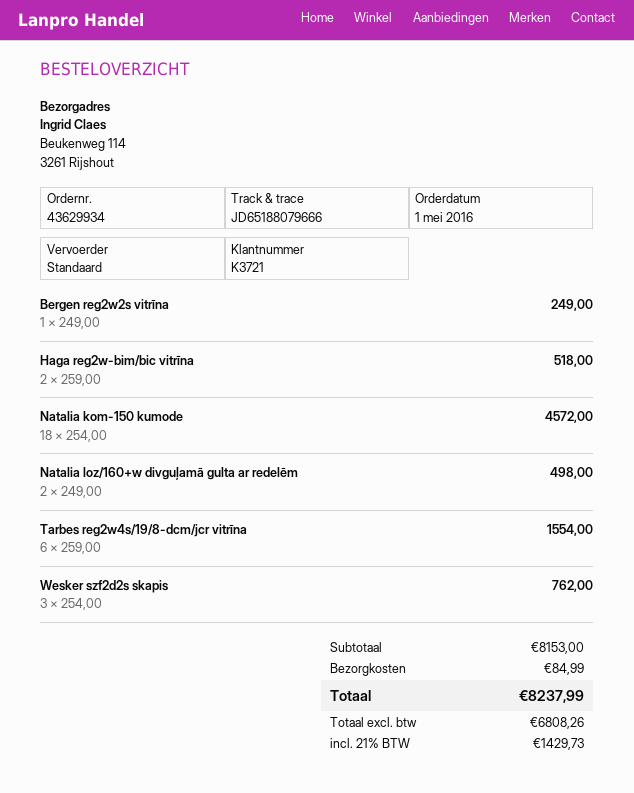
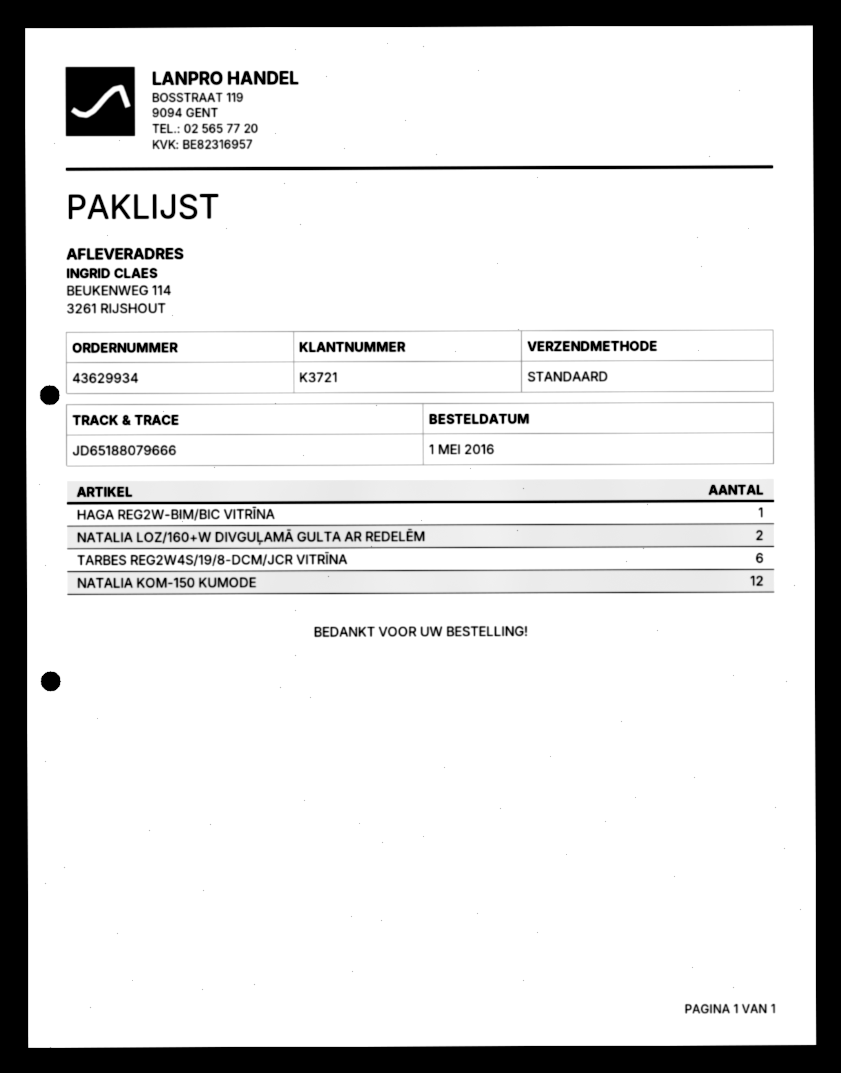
Bergen reg2w2s vitrīna: 1 -> none
Haga reg2w-bim/bic vitrīna: 2 -> 1
Natalia kom-150 kumode: 18 -> 12
Wesker szf2d2s skapis: 3 -> none

